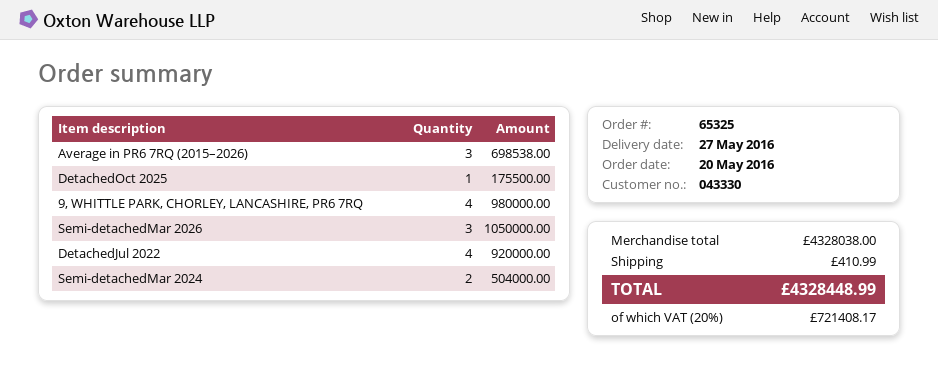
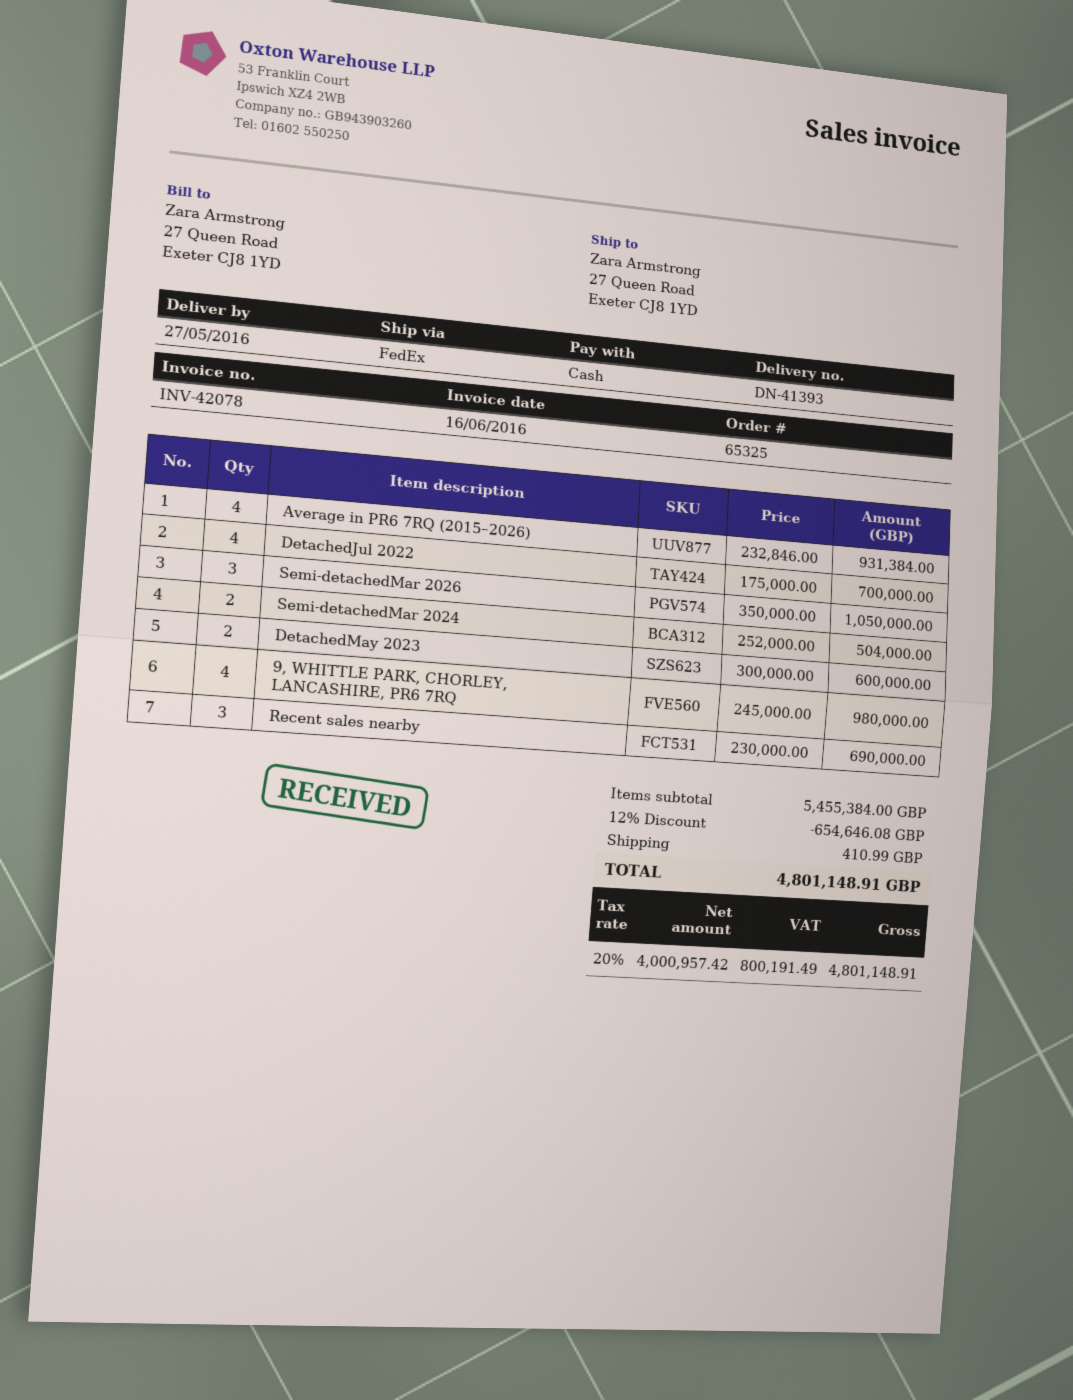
Average in PR6 7RQ (2015–2026): 3 for 698538.00 -> 4 for 931384.00
DetachedOct 2025: 1 for 175500.00 -> none
DetachedJul 2022: 4 for 920000.00 -> 4 for 700000.00
DetachedMay 2023: none -> 2 for 600000.00
Recent sales nearby: none -> 3 for 690000.00
subtotal: 4328038.00 -> 5455384.00
discount: none -> 12% = 654646.08
tax: 20% = 721408.17 -> 20% = 800191.49
total: 4328448.99 -> 4801148.91

